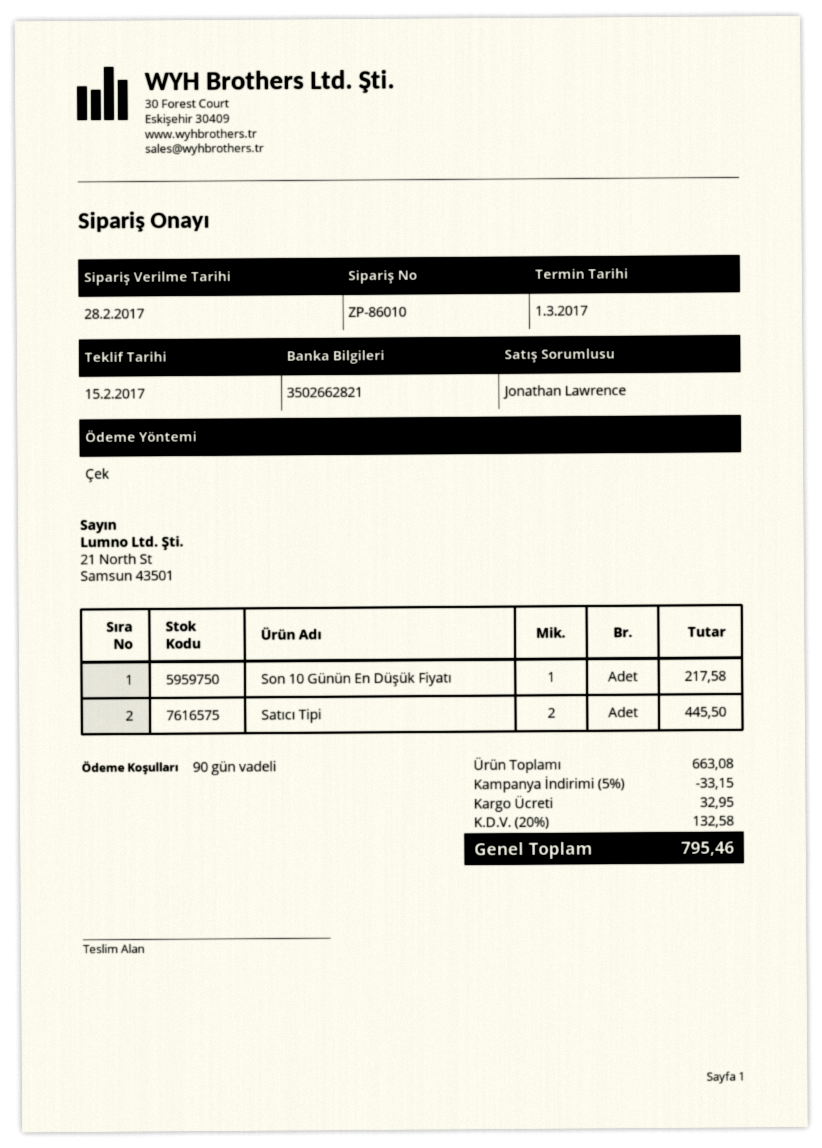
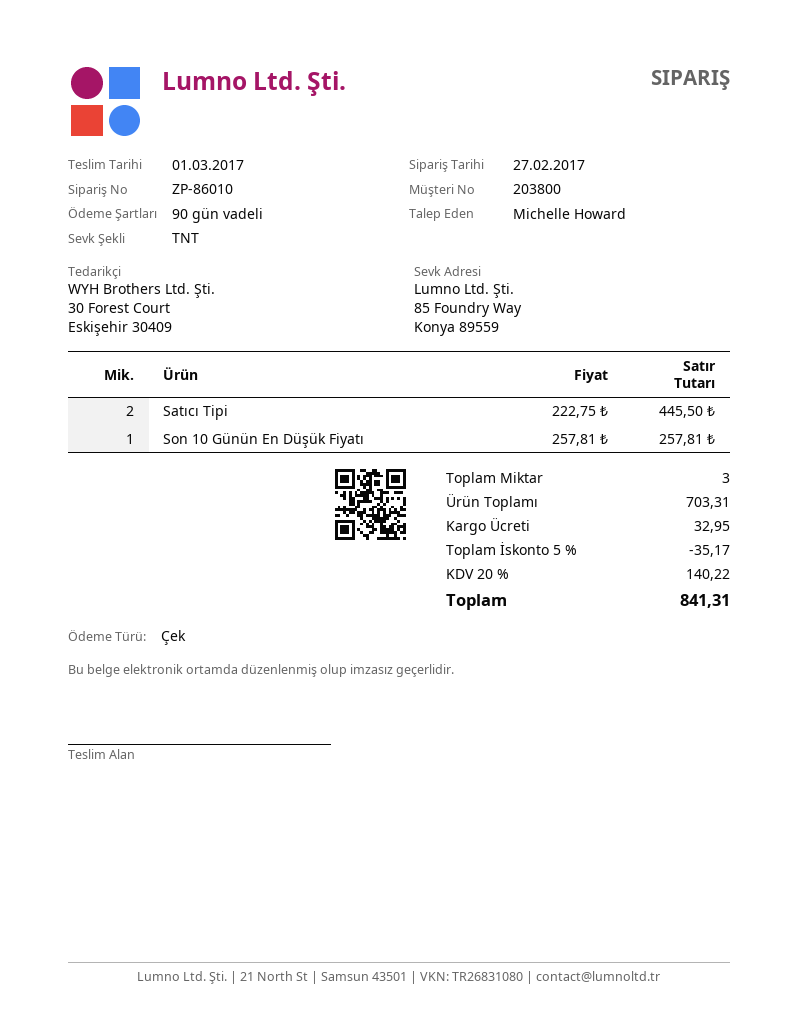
order date: 2017-02-28 -> 2017-02-27
Son 10 Günün En Düşük Fiyatı: 1 for 217.58 -> 1 for 257.81
subtotal: 663.08 -> 703.31
discount: 5% = 33.15 -> 5% = 35.17
tax: 20% = 132.58 -> 20% = 140.22
total: 795.46 -> 841.31

